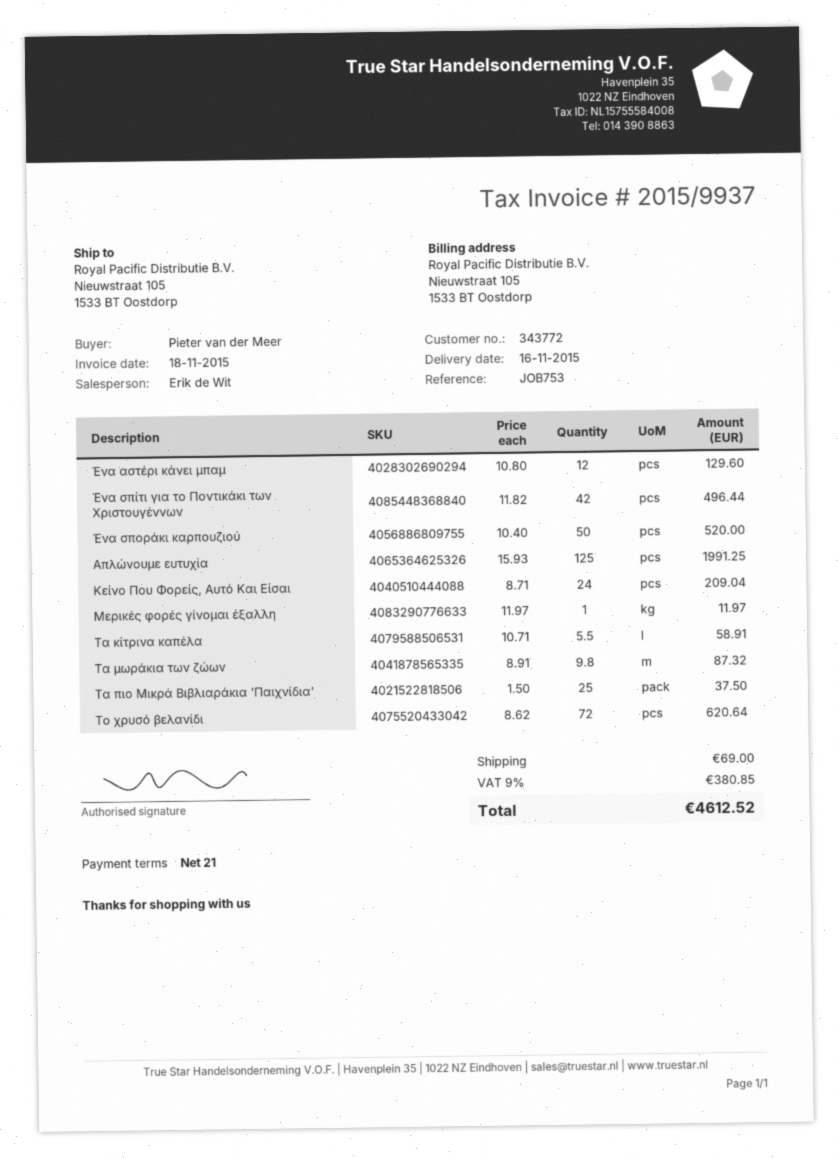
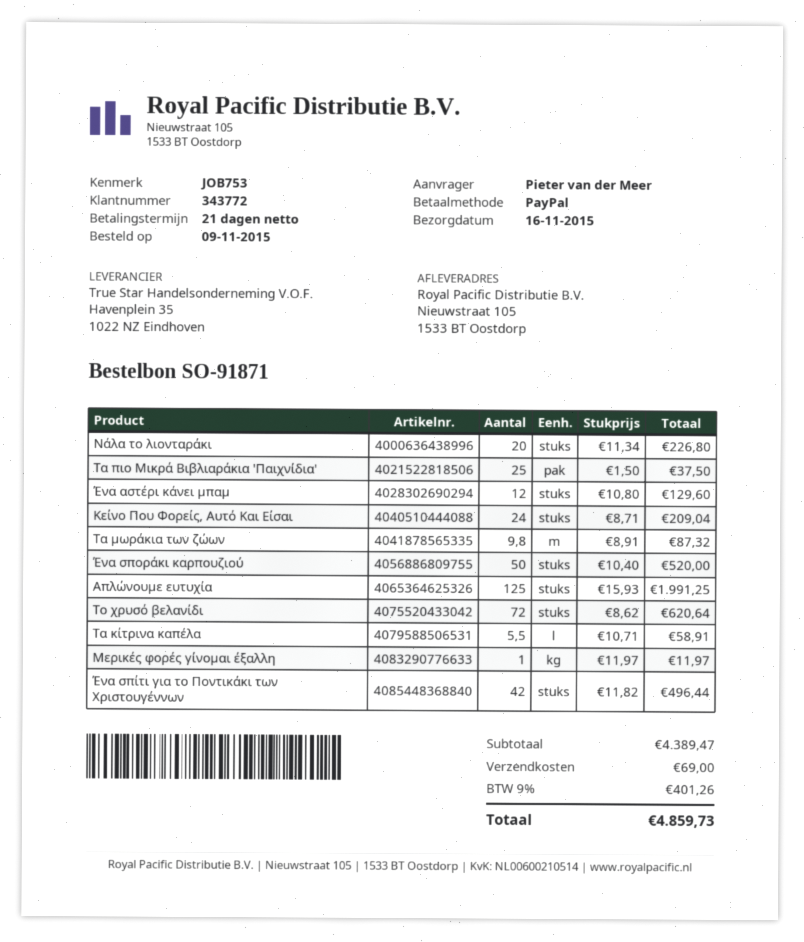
Νάλα το λιονταράκι: none -> 20 x 11.34 = 226.80
tax: 9% = 380.85 -> 9% = 401.26
total: 4612.52 -> 4859.73

